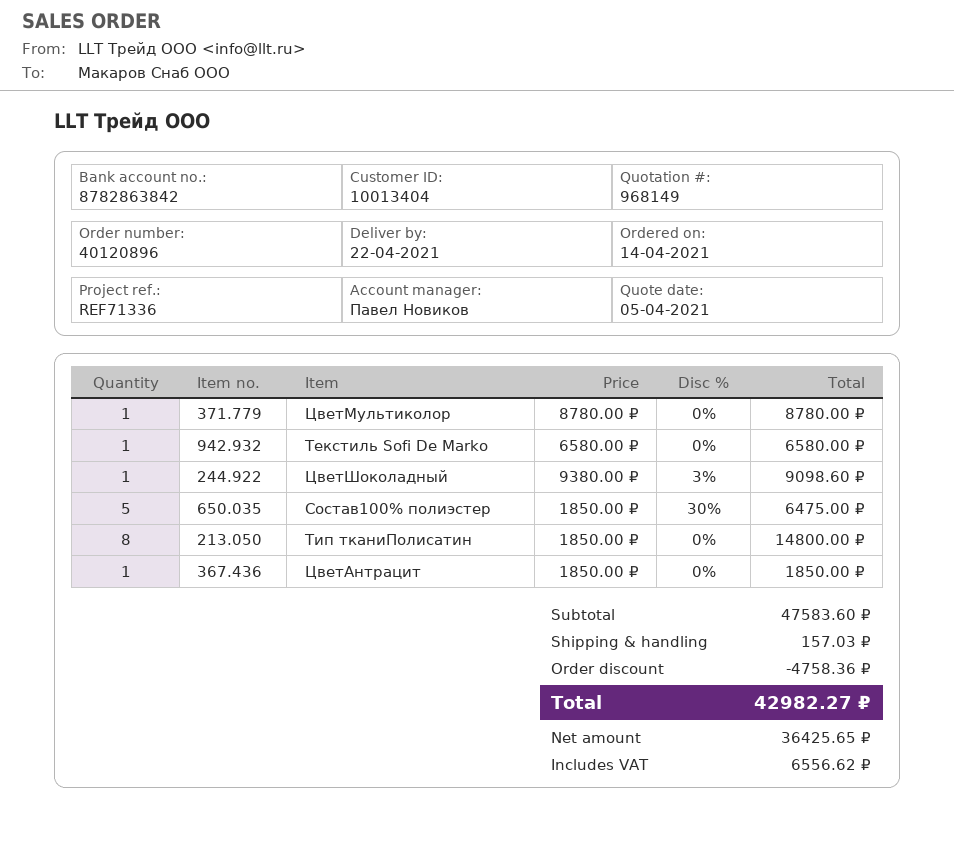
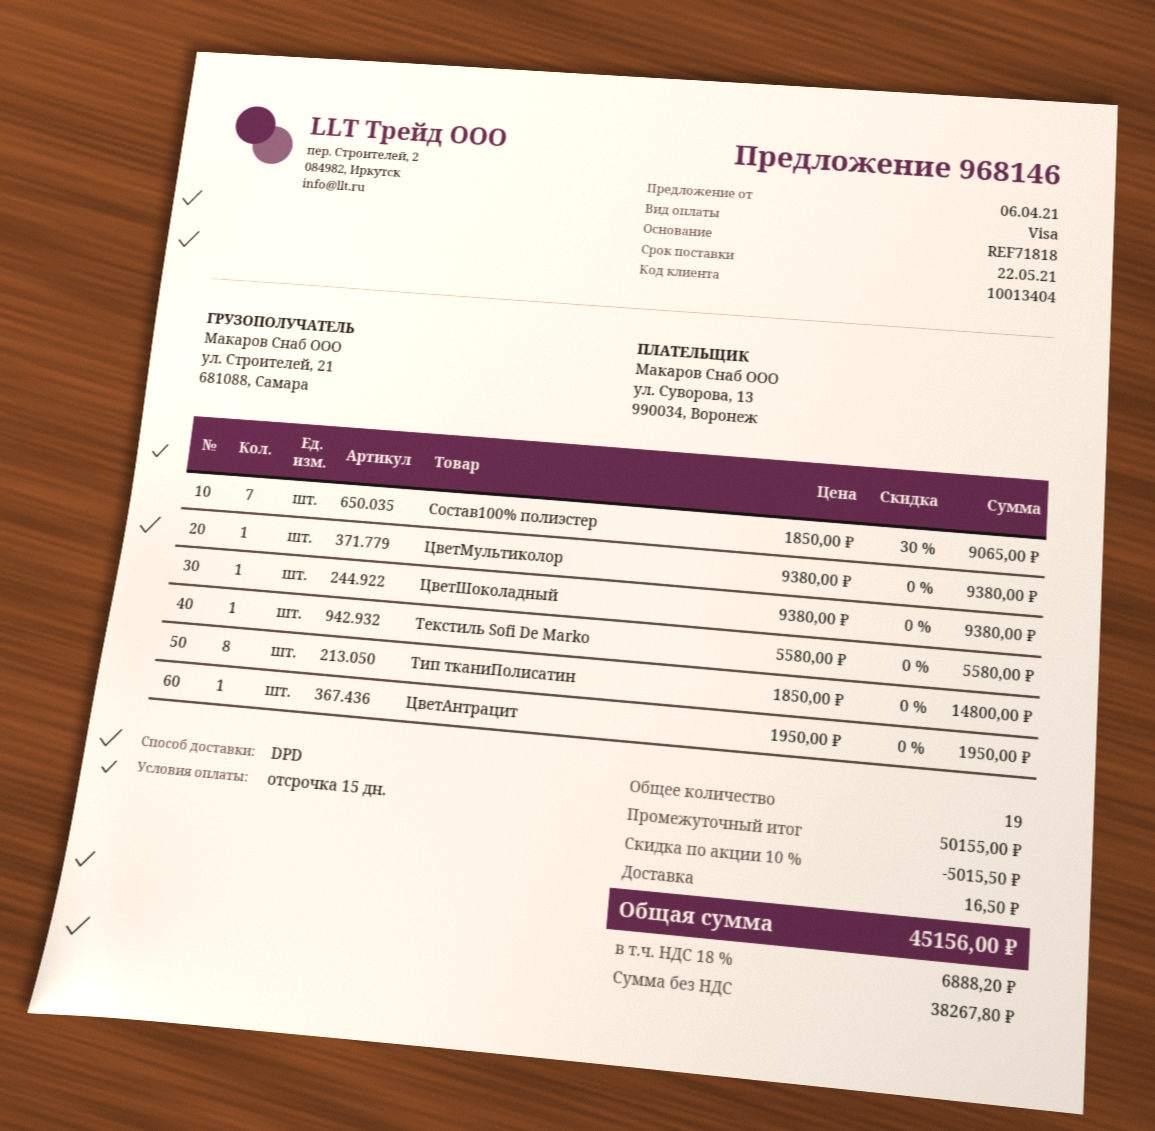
quote number: 968149 -> 968146
quote date: 2021-04-05 -> 2021-04-06
delivery date: 2021-04-22 -> 2021-05-22
reference: REF71336 -> REF71818
ЦветМультиколор: 1 x 8780.00 = 8780.00 -> 1 x 9380.00 = 9380.00
Текстиль Sofi De Marko: 1 x 6580.00 = 6580.00 -> 1 x 5580.00 = 5580.00
ЦветШоколадный: 1 x 9380.00 - 3% = 9098.60 -> 1 x 9380.00 = 9380.00
Состав100% полиэстер: 5 x 1850.00 - 30% = 6475.00 -> 7 x 1850.00 - 30% = 9065.00
ЦветАнтрацит: 1 x 1850.00 = 1850.00 -> 1 x 1950.00 = 1950.00
subtotal: 47583.60 -> 50155.00
discount: 4758.36 -> 5015.50
shipping: 157.03 -> 16.50
net: 36425.65 -> 38267.80
tax: 6556.62 -> 6888.20
total: 42982.27 -> 45156.00

